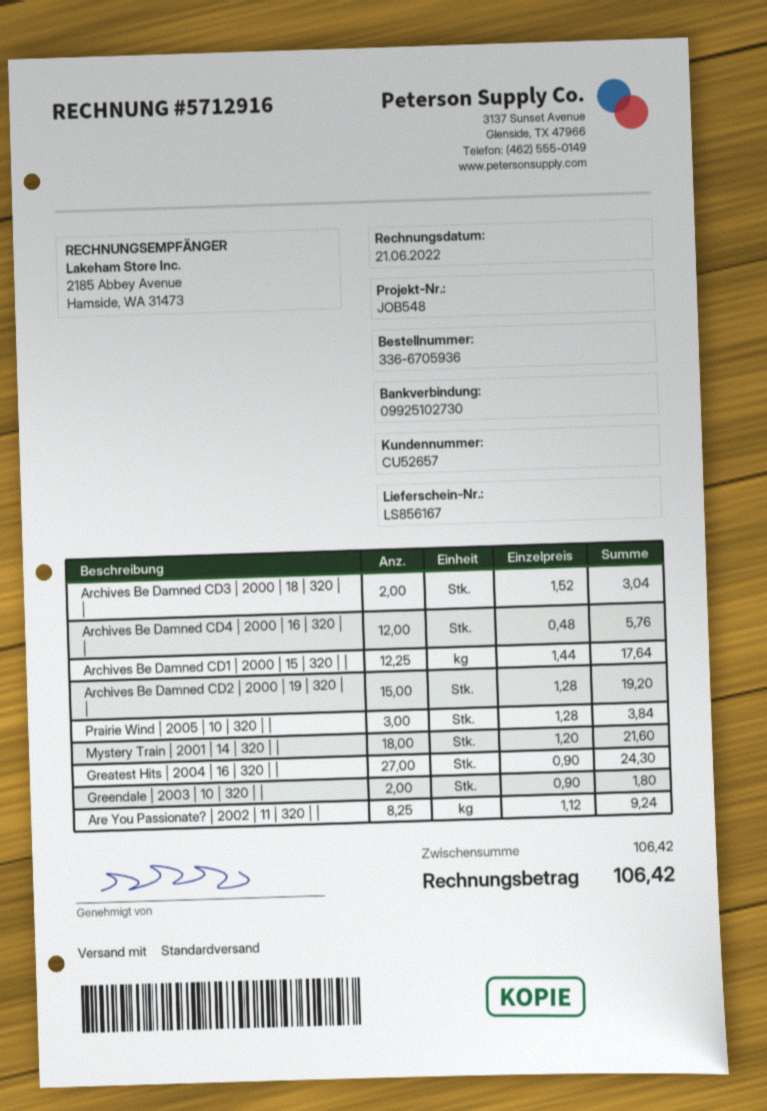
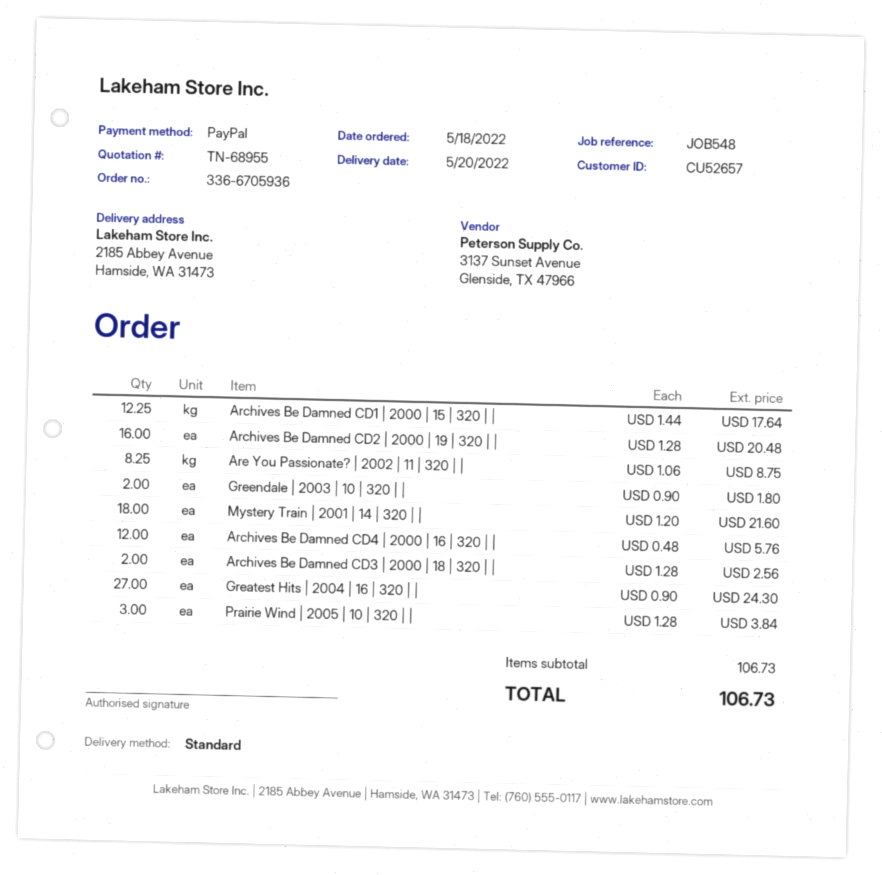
Archives Be Damned CD3 | 2000 | 18 | 320 | |: 2 x 1.52 = 3.04 -> 2 x 1.28 = 2.56
Archives Be Damned CD2 | 2000 | 19 | 320 | |: 15 x 1.28 = 19.20 -> 16 x 1.28 = 20.48
Are You Passionate? | 2002 | 11 | 320 | |: 8.25 x 1.12 = 9.24 -> 8.25 x 1.06 = 8.75
subtotal: 106.42 -> 106.73
total: 106.42 -> 106.73

